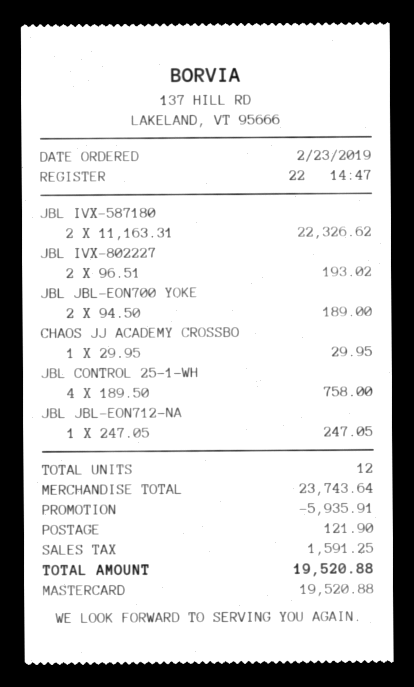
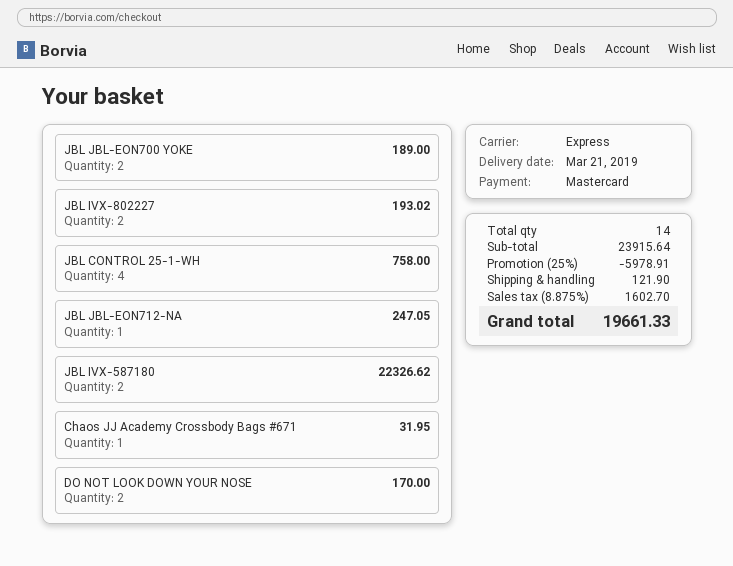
CHAOS JJ ACADEMY CROSSBO: 1 for 29.95 -> 1 for 31.95
DO NOT LOOK DOWN YOUR NOSE: none -> 2 for 170.00
total quantity: 12 -> 14
subtotal: 23743.64 -> 23915.64
discount: 5935.91 -> 5978.91
tax: 1591.25 -> 1602.70
total: 19520.88 -> 19661.33

